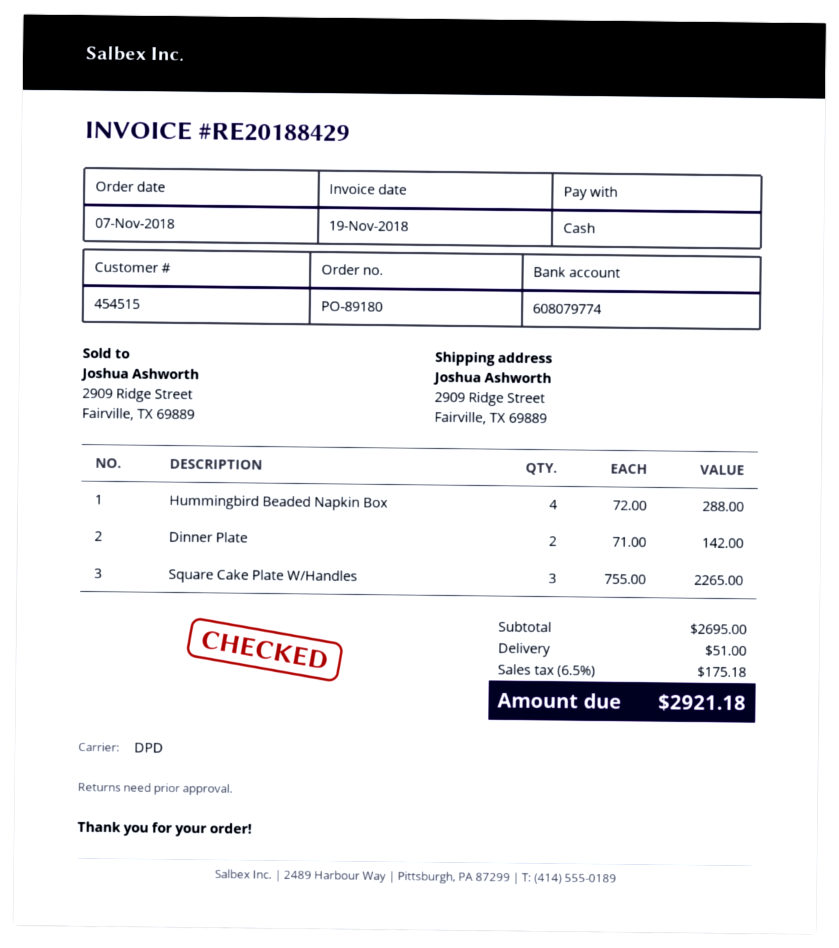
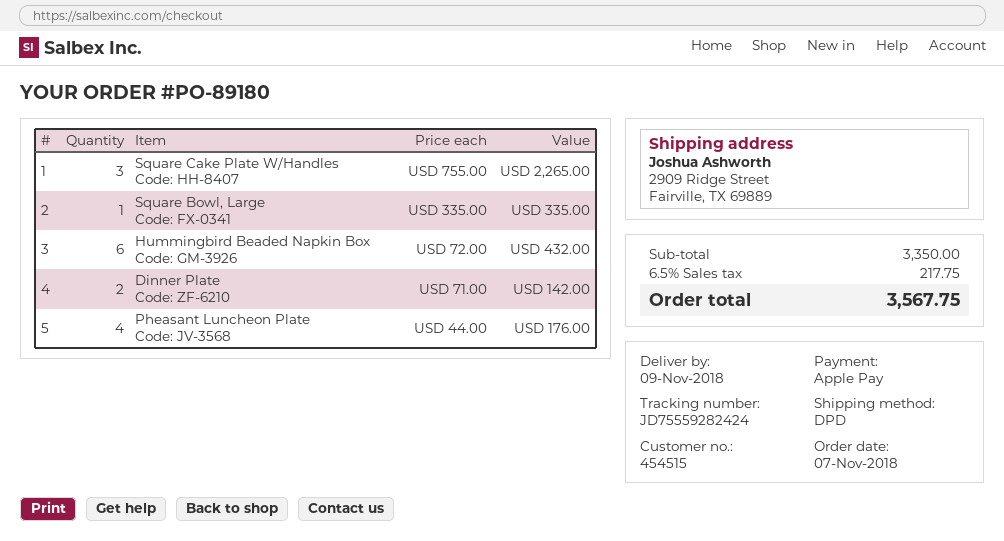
payment method: cash -> Apple Pay
Hummingbird Beaded Napkin Box: 4 x 72.00 = 288.00 -> 6 x 72.00 = 432.00
Square Bowl, Large: none -> 1 x 335.00 = 335.00
Pheasant Luncheon Plate: none -> 4 x 44.00 = 176.00
subtotal: 2695.00 -> 3350.00
shipping: 51.00 -> none
tax: 6.5% = 175.18 -> 6.5% = 217.75
total: 2921.18 -> 3567.75

